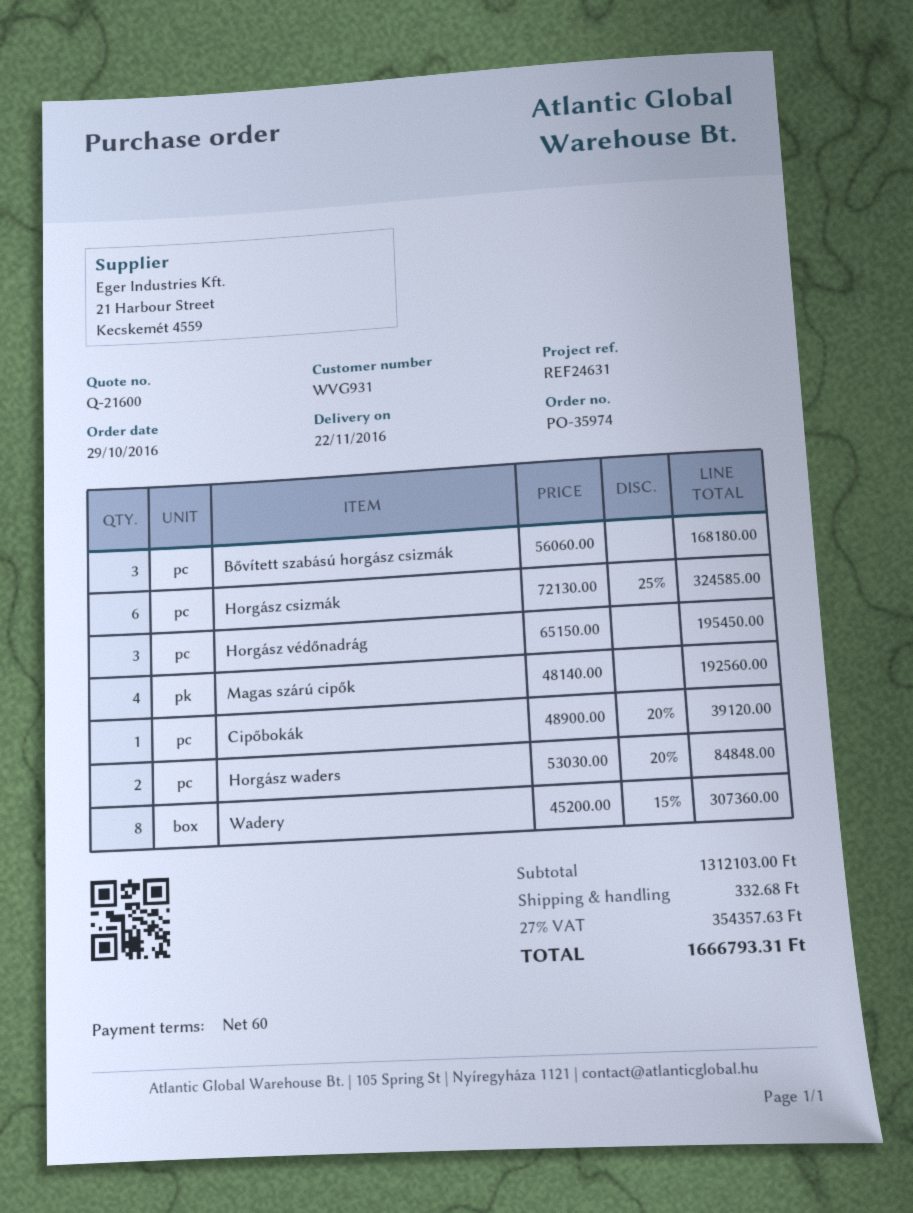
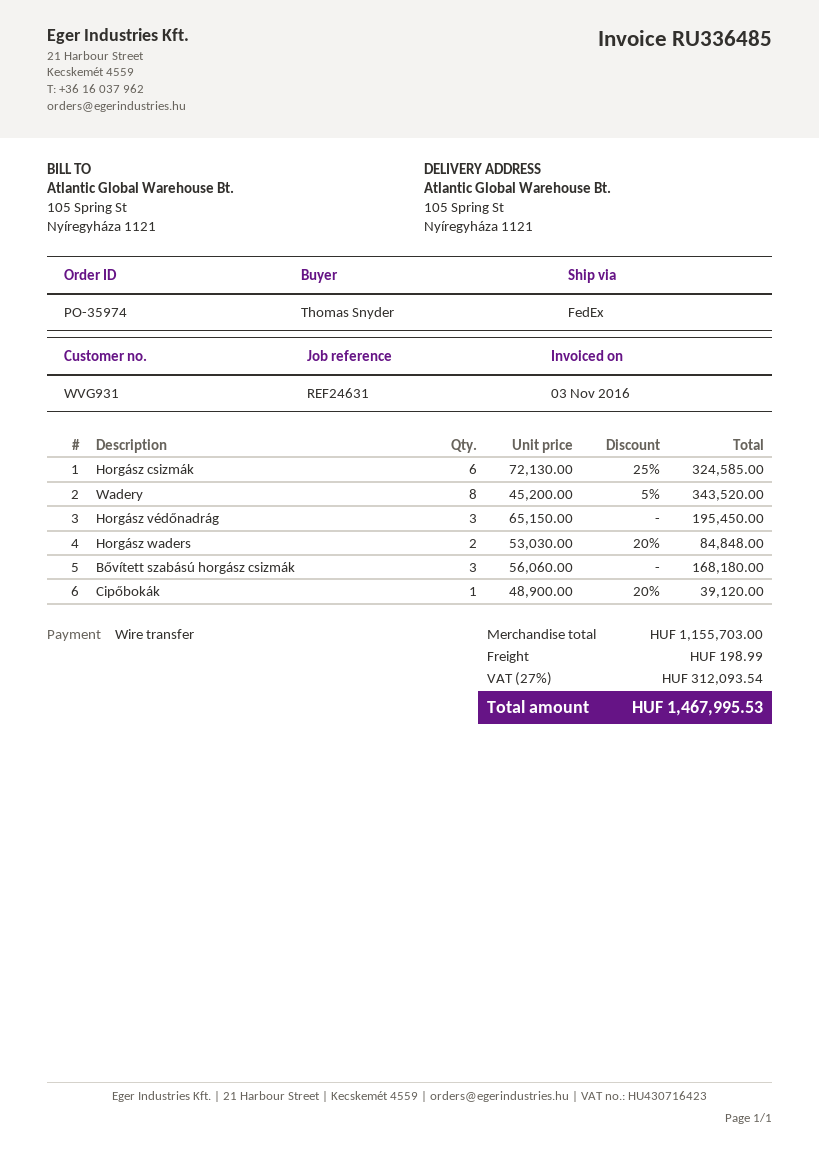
Magas szárú cipők: 4 x 48140.00 = 192560.00 -> none
Wadery: 8 x 45200.00 - 15% = 307360.00 -> 8 x 45200.00 - 5% = 343520.00
subtotal: 1312103.00 -> 1155703.00
shipping: 332.68 -> 198.99
tax: 27% = 354357.63 -> 27% = 312093.54
total: 1666793.31 -> 1467995.53

